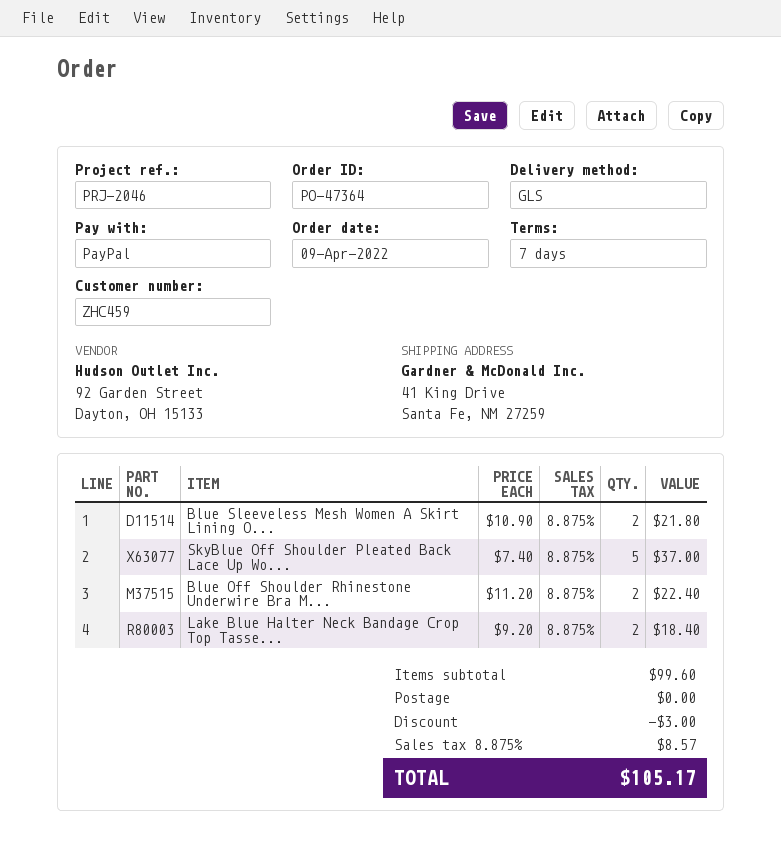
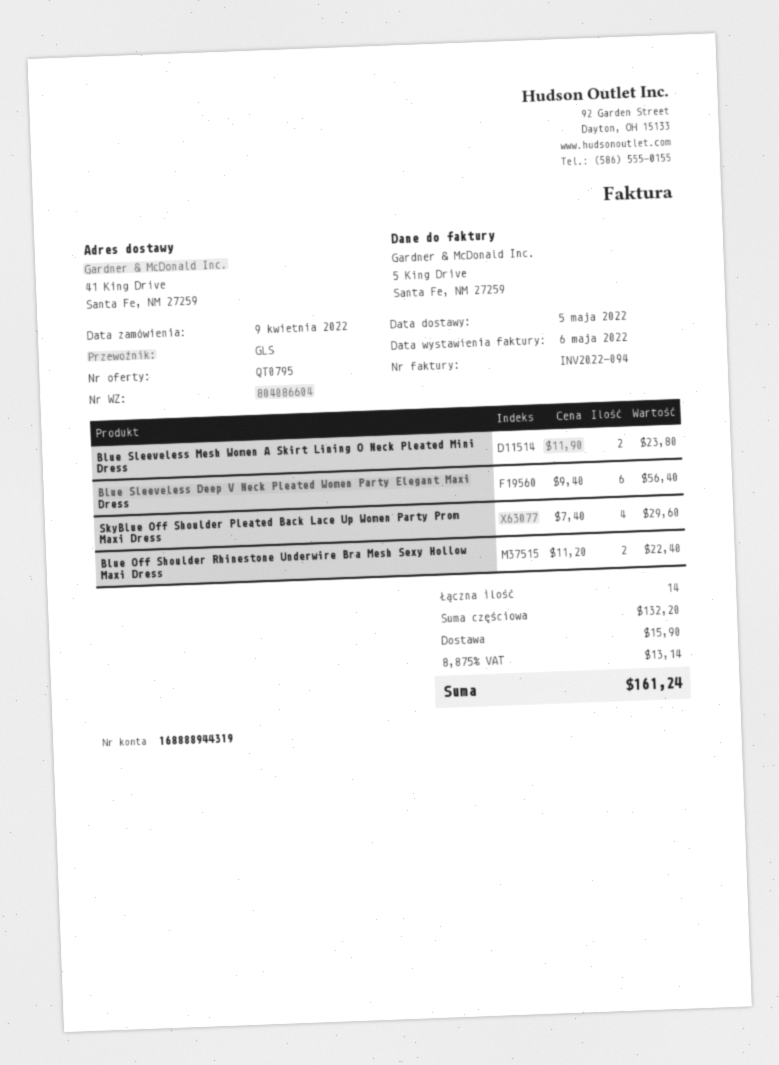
Blue Sleeveless Mesh Women A Skirt Lining O...: 2 x 10.90 = 21.80 -> 2 x 11.90 = 23.80
SkyBlue Off Shoulder Pleated Back Lace Up Wo...: 5 x 7.40 = 37.00 -> 4 x 7.40 = 29.60
Lake Blue Halter Neck Bandage Crop Top Tasse...: 2 x 9.20 = 18.40 -> none
Blue Sleeveless Deep V Neck Pleated Women Party Elegant Maxi Dress: none -> 6 x 9.40 = 56.40
subtotal: 99.60 -> 132.20
discount: 3.00 -> none
shipping: 0.00 -> 15.90
tax: 8.875% = 8.57 -> 8.875% = 13.14
total: 105.17 -> 161.24

